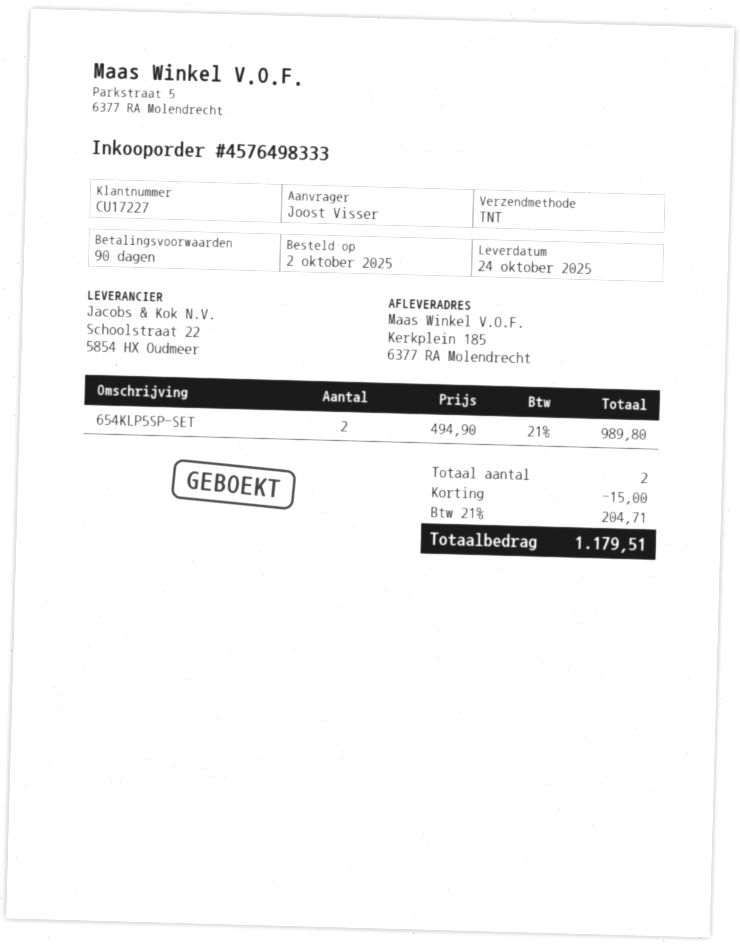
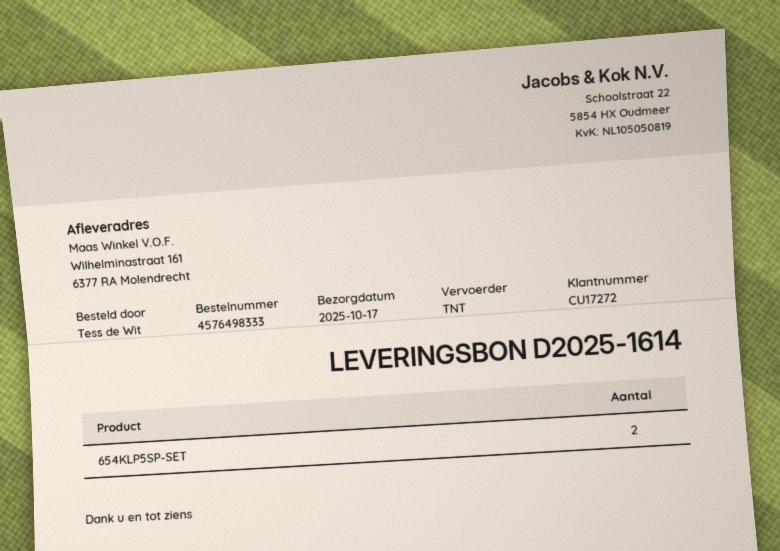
delivery date: 2025-10-24 -> 2025-10-17
customer number: CU17227 -> CU17272
ordered by: Joost Visser -> Tess de Wit
ship to: Kerkplein 185, 6377 RA Molendrecht -> Wilhelminastraat 161, 6377 RA Molendrecht

